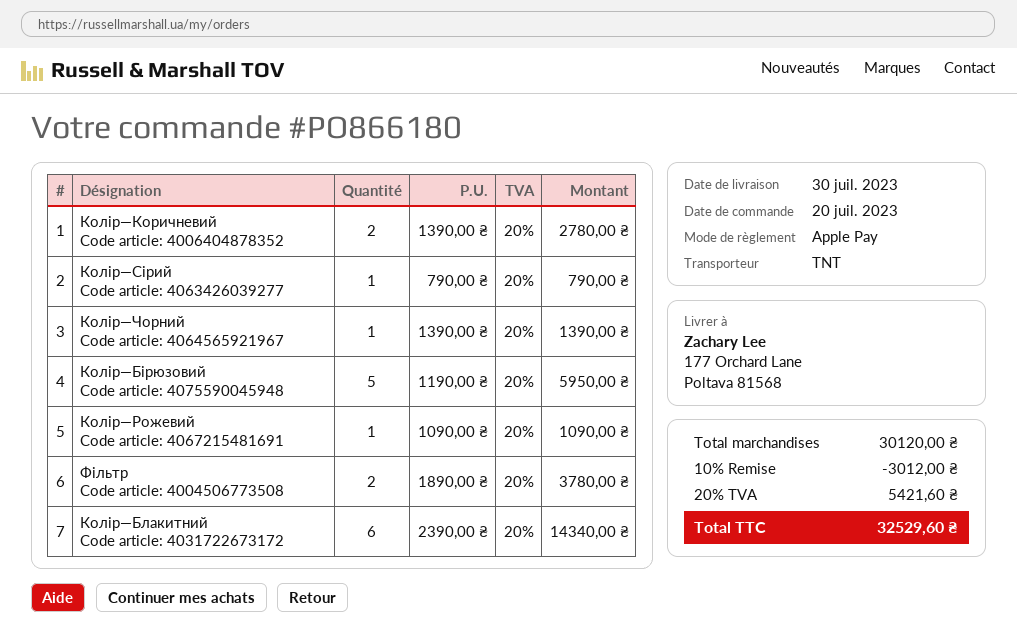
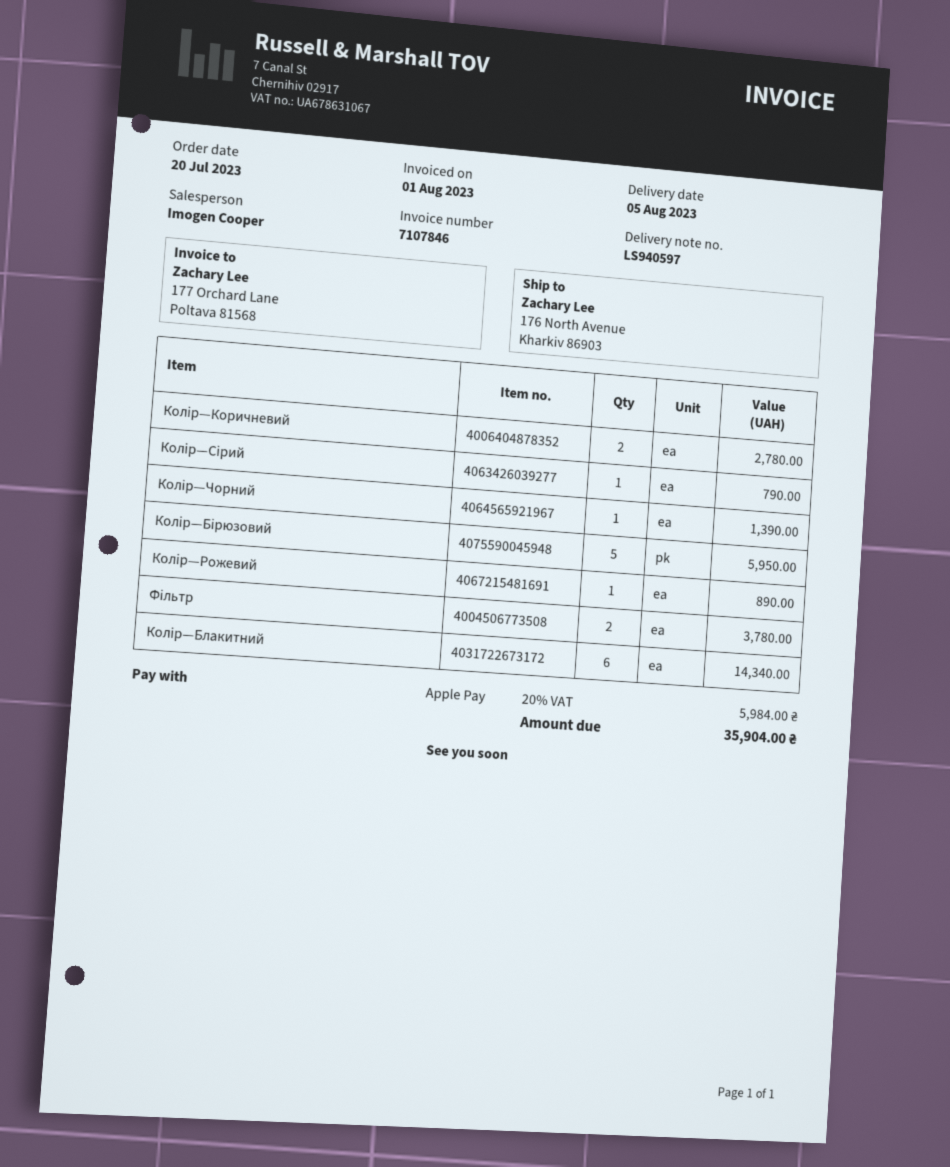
delivery date: 2023-07-30 -> 2023-08-05
ship to: 177 Orchard Lane, Poltava 81568 -> 176 North Avenue, Kharkiv 86903
Колір—Рожевий: 1 for 1090.00 -> 1 for 890.00
discount: 10% = 3012.00 -> none
tax: 20% = 5421.60 -> 20% = 5984.00
total: 32529.60 -> 35904.00

